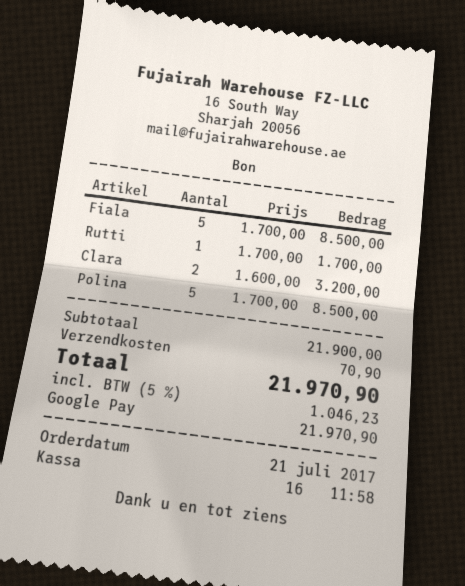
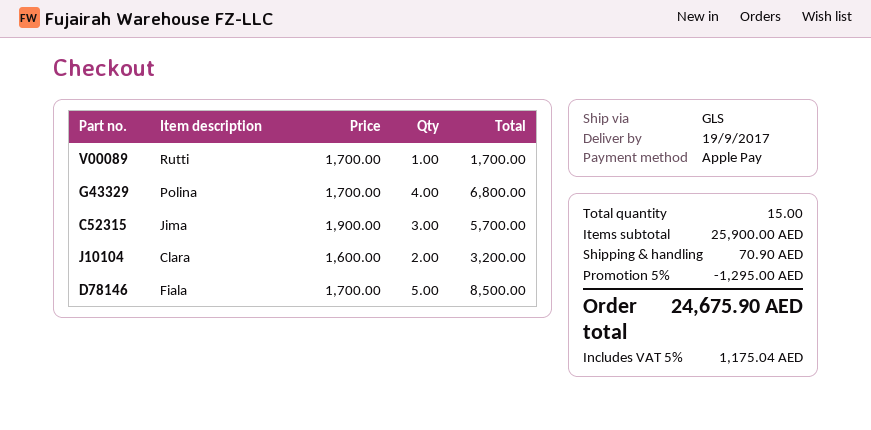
payment method: Google Pay -> Apple Pay
Polina: 5 x 1700.00 = 8500.00 -> 4 x 1700.00 = 6800.00
Jima: none -> 3 x 1900.00 = 5700.00
subtotal: 21900.00 -> 25900.00
discount: none -> 5% = 1295.00
tax: 5% = 1046.23 -> 5% = 1175.04
total: 21970.90 -> 24675.90

